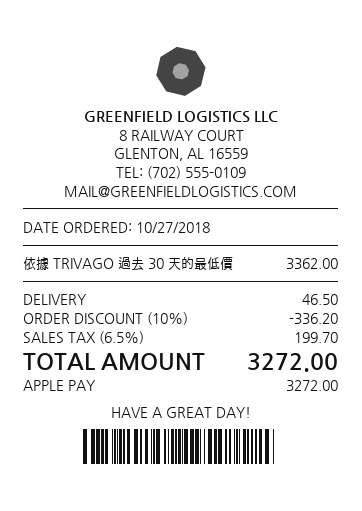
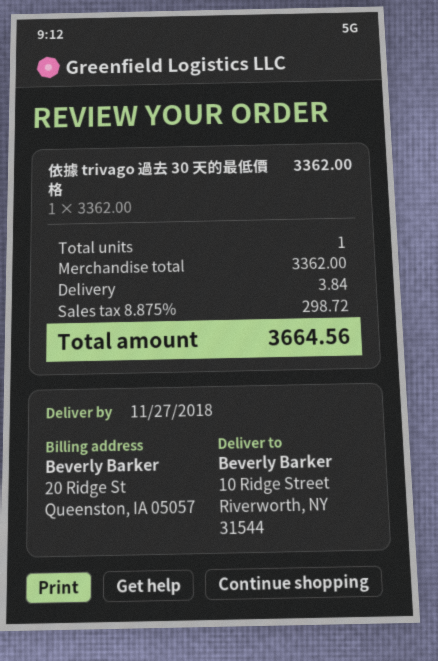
discount: 10% = 336.20 -> none
shipping: 46.50 -> 3.84
tax: 6.5% = 199.70 -> 8.875% = 298.72
total: 3272.00 -> 3664.56

